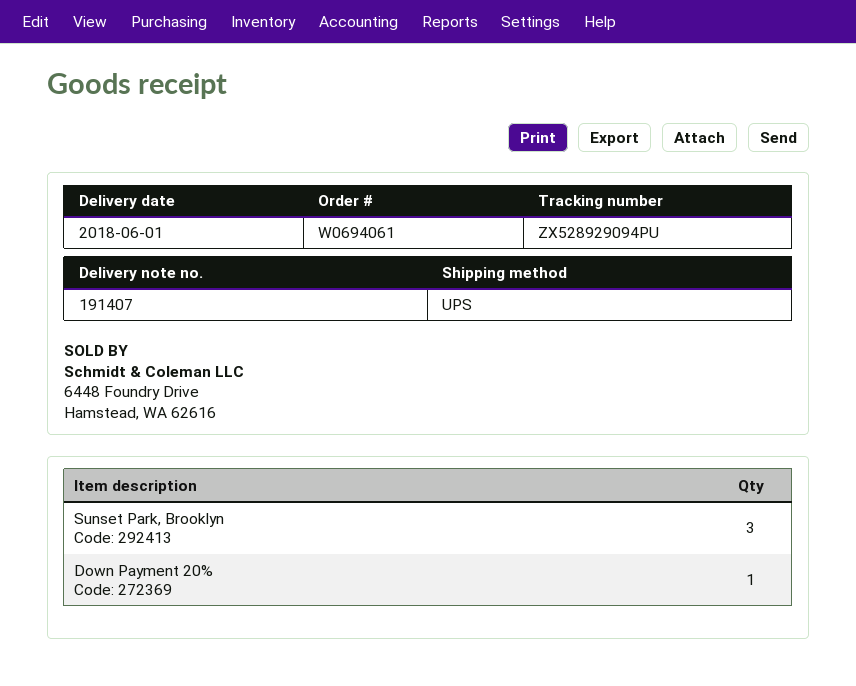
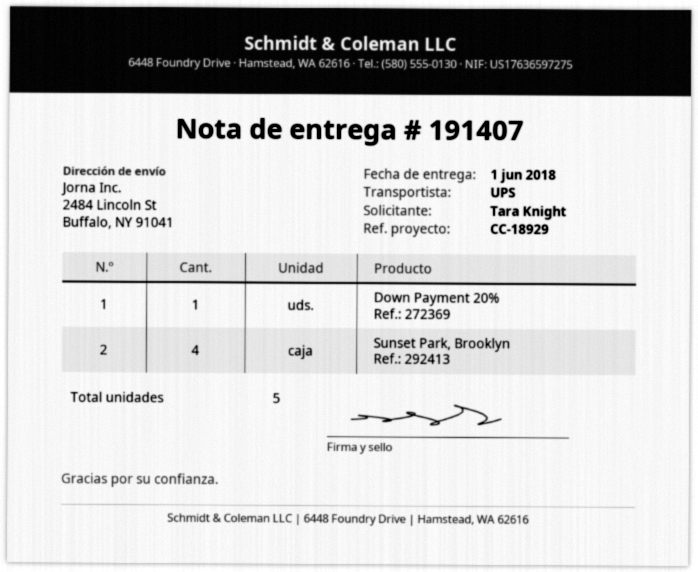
Sunset Park, Brooklyn: 3 -> 4

